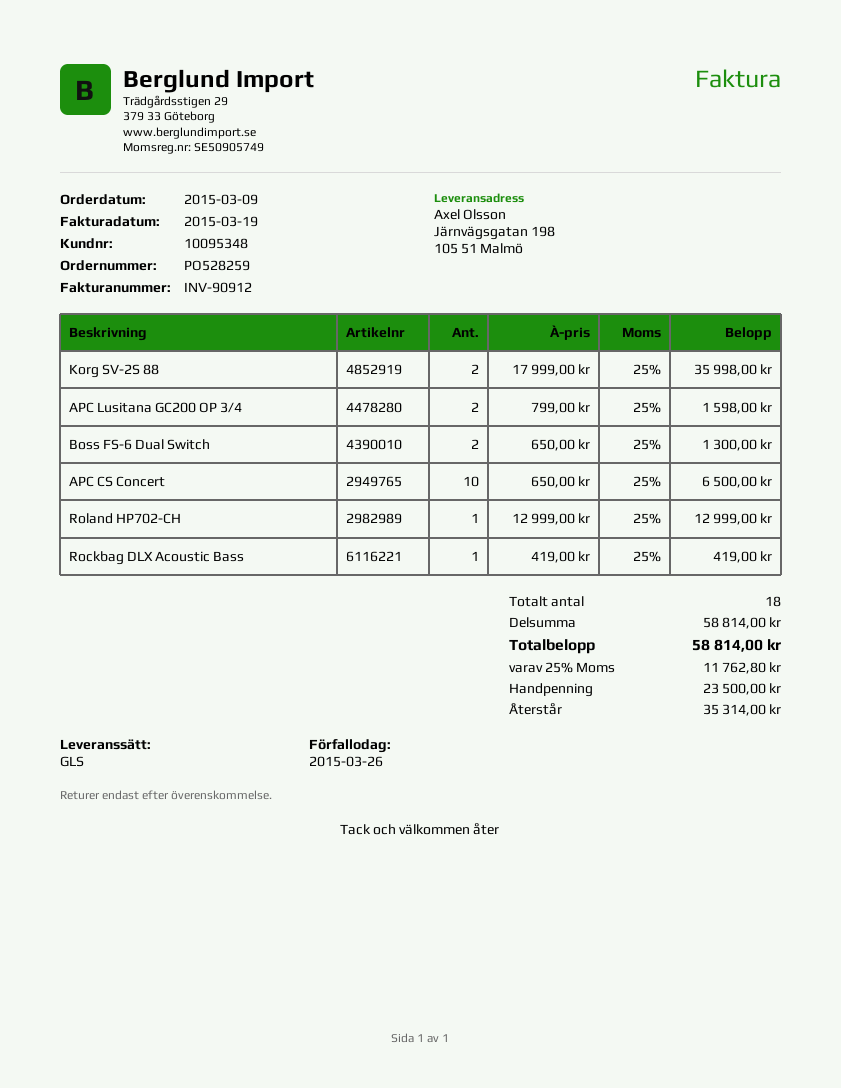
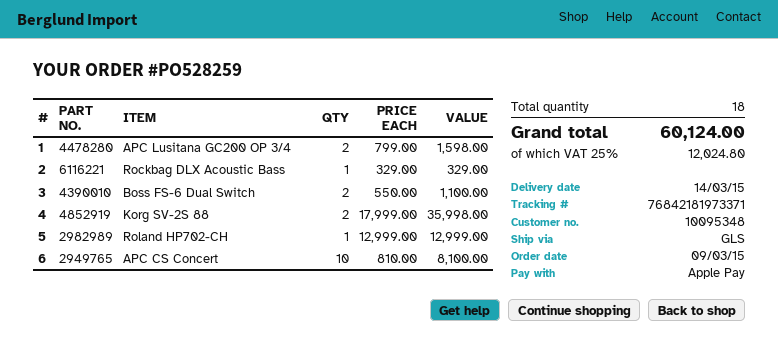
Boss FS-6 Dual Switch: 2 x 650.00 = 1300.00 -> 2 x 550.00 = 1100.00
APC CS Concert: 10 x 650.00 = 6500.00 -> 10 x 810.00 = 8100.00
Rockbag DLX Acoustic Bass: 1 x 419.00 = 419.00 -> 1 x 329.00 = 329.00
tax: 25% = 11762.80 -> 25% = 12024.80
total: 58814.00 -> 60124.00

